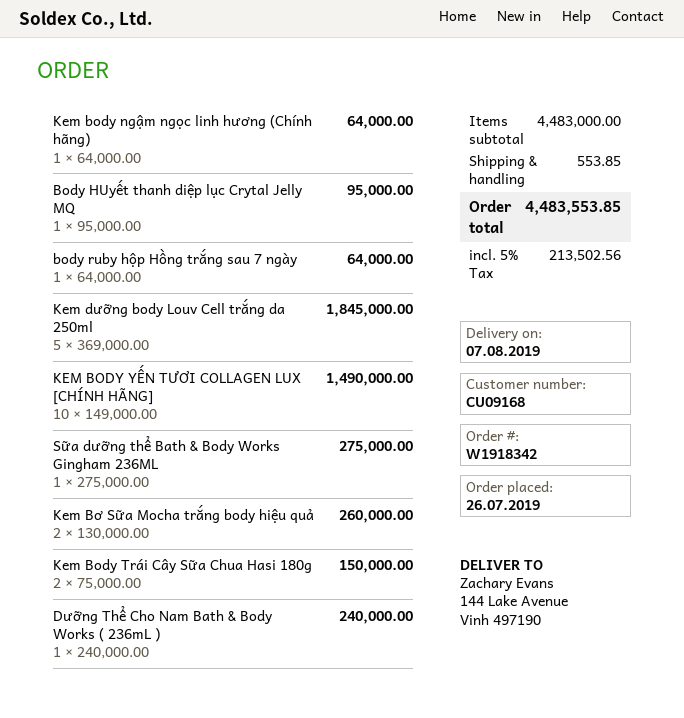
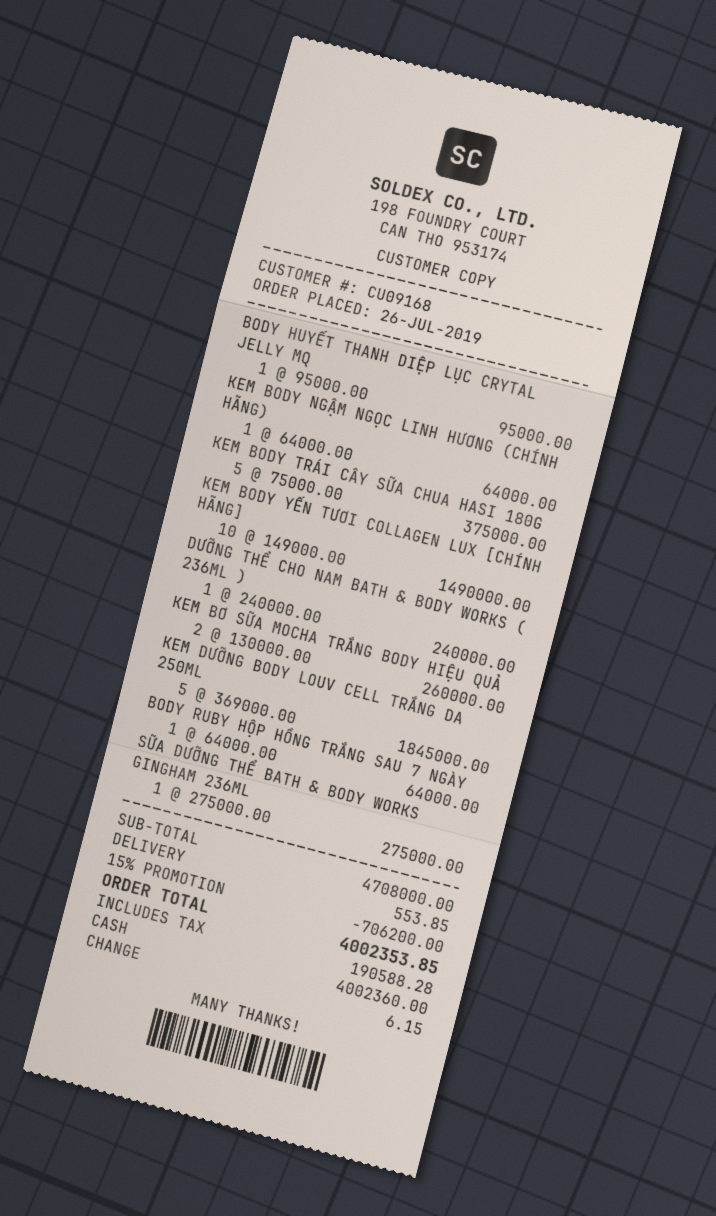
Kem Body Trái Cây Sữa Chua Hasi 180g: 2 x 75000.00 = 150000.00 -> 5 x 75000.00 = 375000.00
subtotal: 4483000.00 -> 4708000.00
discount: none -> 15% = 706200.00
tax: 213502.56 -> 190588.28
total: 4483553.85 -> 4002353.85

